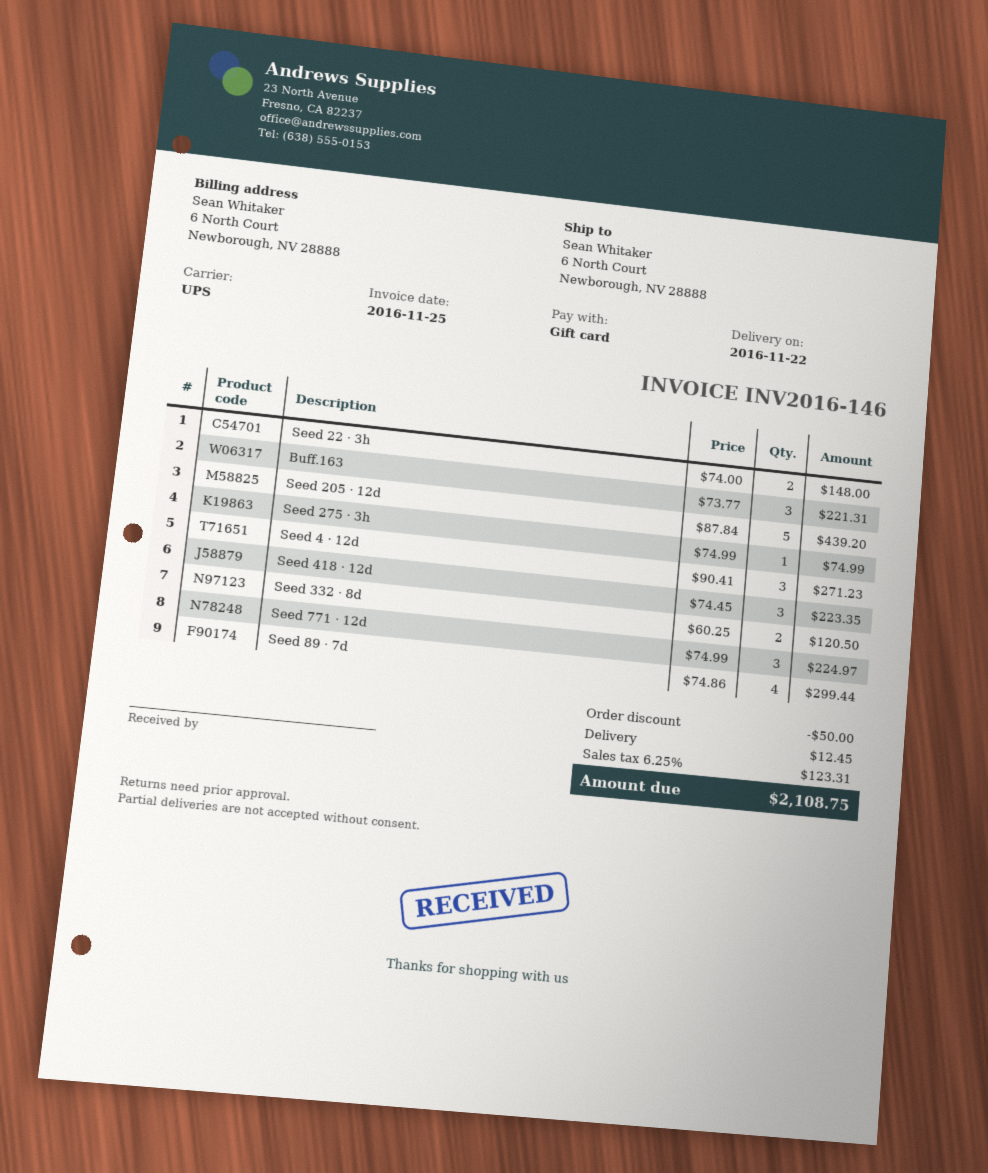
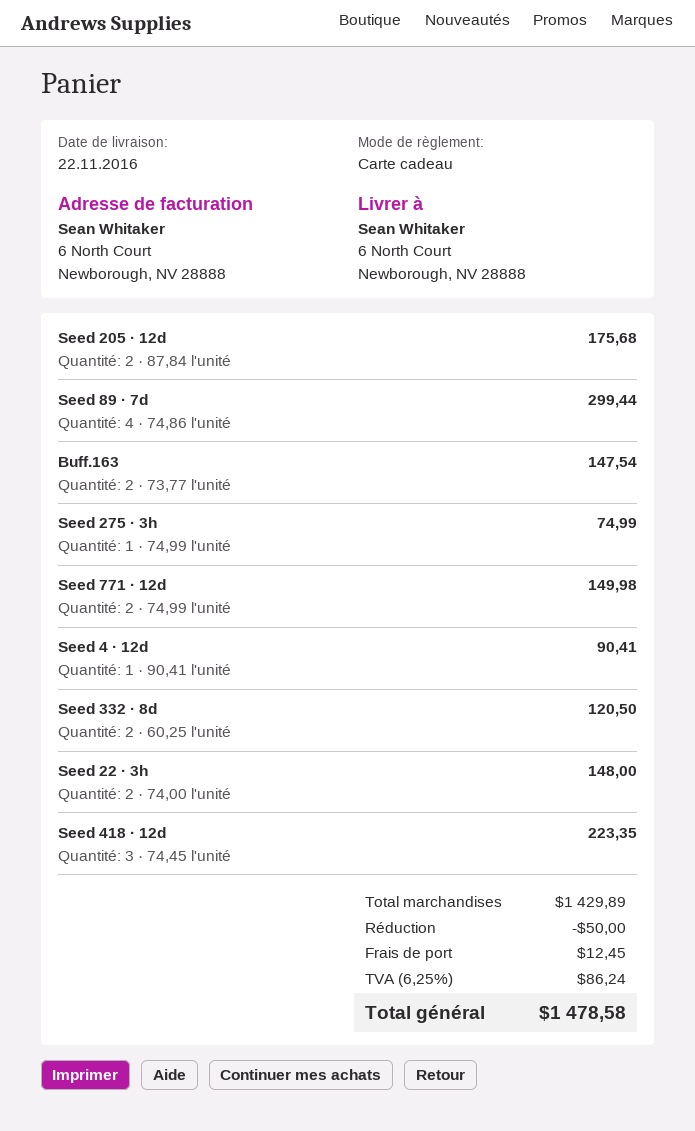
Buff.163: 3 x 73.77 = 221.31 -> 2 x 73.77 = 147.54
Seed 205 · 12d: 5 x 87.84 = 439.20 -> 2 x 87.84 = 175.68
Seed 4 · 12d: 3 x 90.41 = 271.23 -> 1 x 90.41 = 90.41
Seed 771 · 12d: 3 x 74.99 = 224.97 -> 2 x 74.99 = 149.98
tax: 6.25% = 123.31 -> 6.25% = 86.24
total: 2108.75 -> 1478.58

